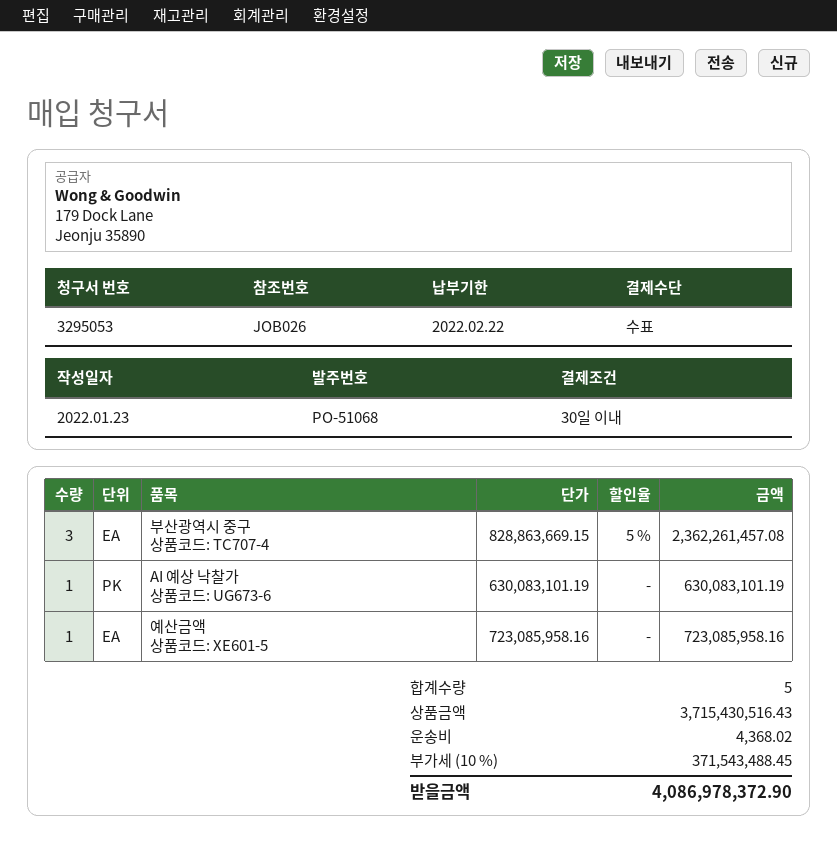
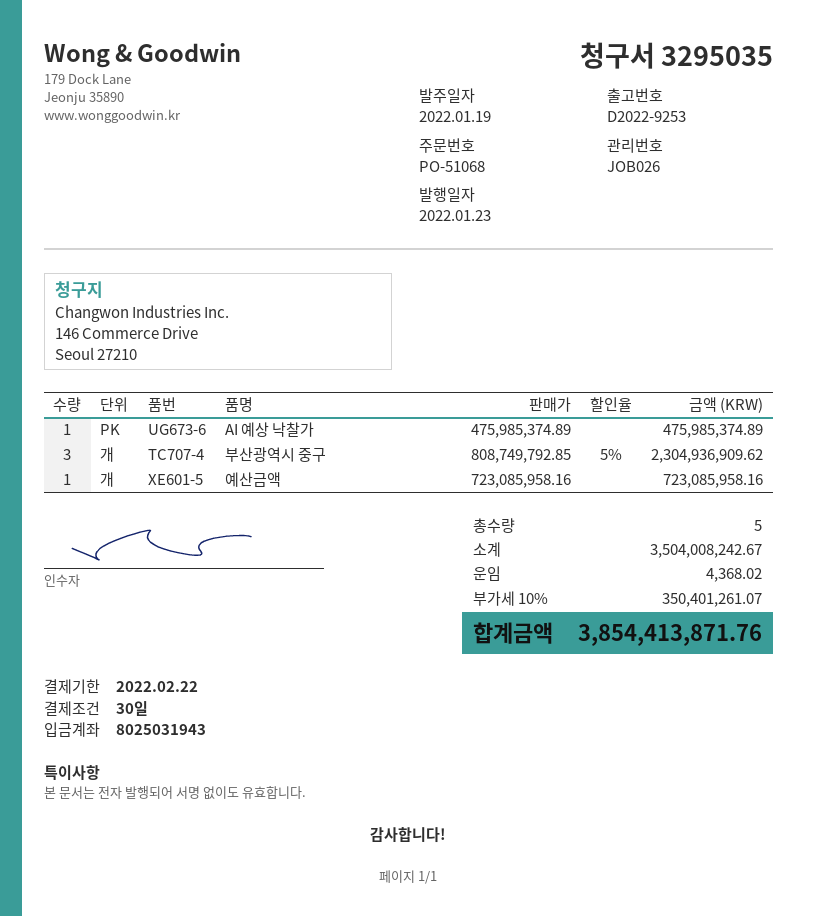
invoice number: 3295053 -> 3295035
부산광역시 중구: 3 x 828863669.15 - 5% = 2362261457.08 -> 3 x 808749792.85 - 5% = 2304936909.62
AI 예상 낙찰가: 1 x 630083101.19 = 630083101.19 -> 1 x 475985374.89 = 475985374.89
subtotal: 3715430516.43 -> 3504008242.67
tax: 10% = 371543488.45 -> 10% = 350401261.07
total: 4086978372.90 -> 3854413871.76

